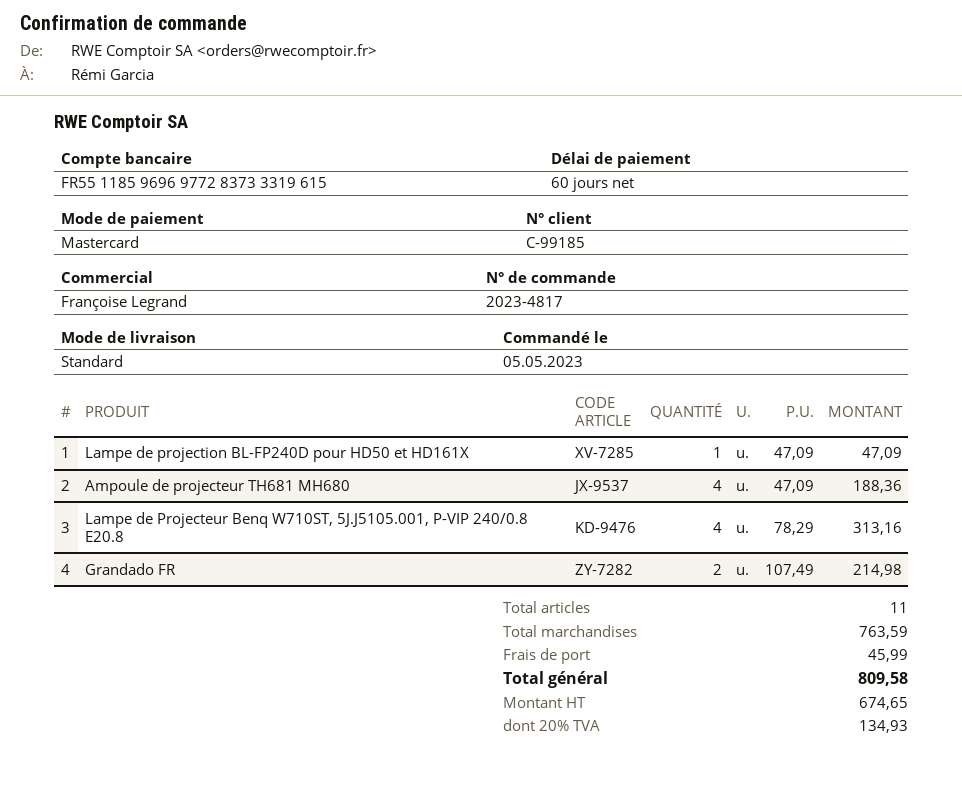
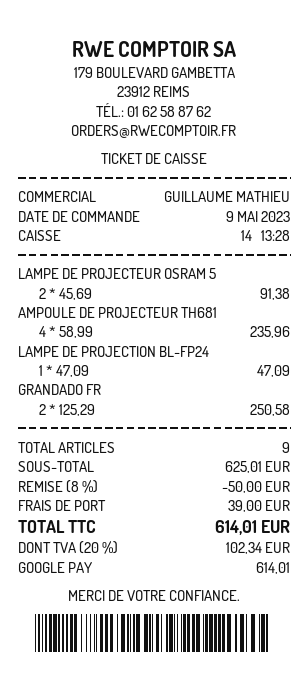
order date: 2023-05-05 -> 2023-05-09
sales rep: Françoise Legrand -> GUILLAUME MATHIEU
payment method: Mastercard -> Google Pay
Ampoule de projecteur TH681 MH680: 4 x 47.09 = 188.36 -> 4 x 58.99 = 235.96
Lampe de Projecteur Benq W710ST, 5J.J5105.001, P-VIP 240/0.8 E20.8: 4 x 78.29 = 313.16 -> none
Grandado FR: 2 x 107.49 = 214.98 -> 2 x 125.29 = 250.58
LAMPE DE PROJECTEUR OSRAM 5: none -> 2 x 45.69 = 91.38
total quantity: 11 -> 9
subtotal: 763.59 -> 625.01
discount: none -> 8% = 50.00
shipping: 45.99 -> 39.00
tax: 20% = 134.93 -> 20% = 102.34
total: 809.58 -> 614.01

